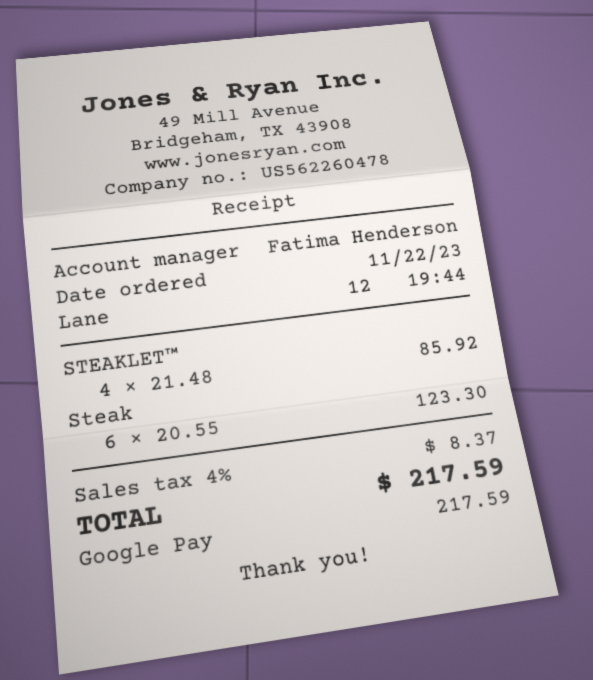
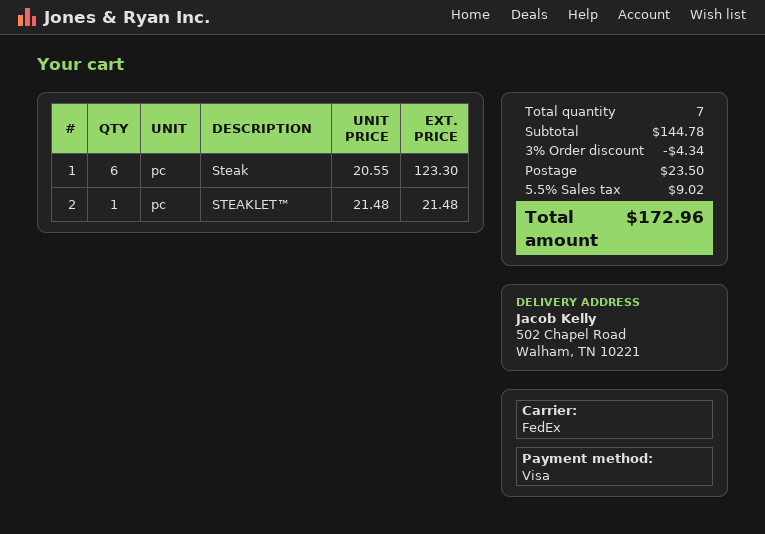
payment method: Google Pay -> Visa
STEAKLET™: 4 x 21.48 = 85.92 -> 1 x 21.48 = 21.48
discount: none -> 3% = 4.34
shipping: none -> 23.50
tax: 4% = 8.37 -> 5.5% = 9.02
total: 217.59 -> 172.96

